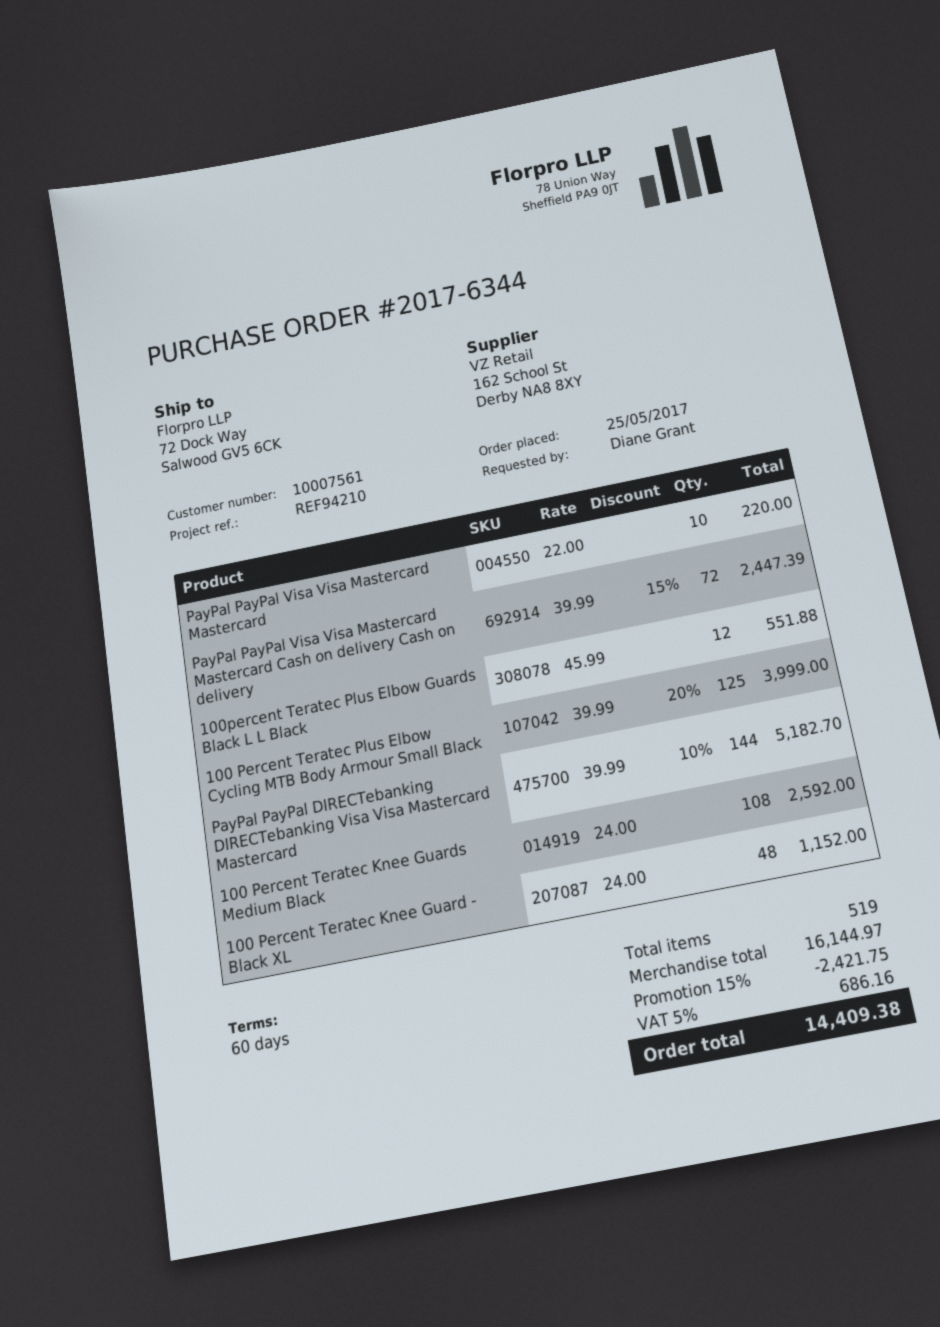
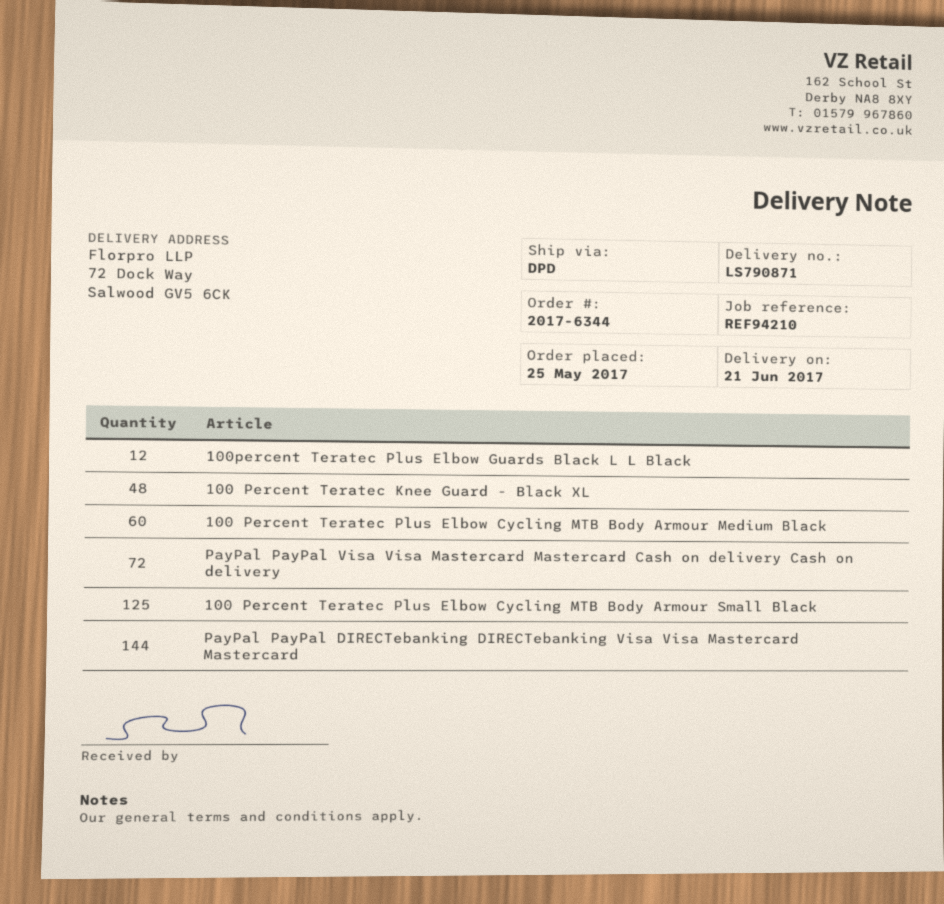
PayPal PayPal Visa Visa Mastercard Mastercard: 10 -> none
100 Percent Teratec Knee Guards Medium Black: 108 -> none
100 Percent Teratec Plus Elbow Cycling MTB Body Armour Medium Black: none -> 60

